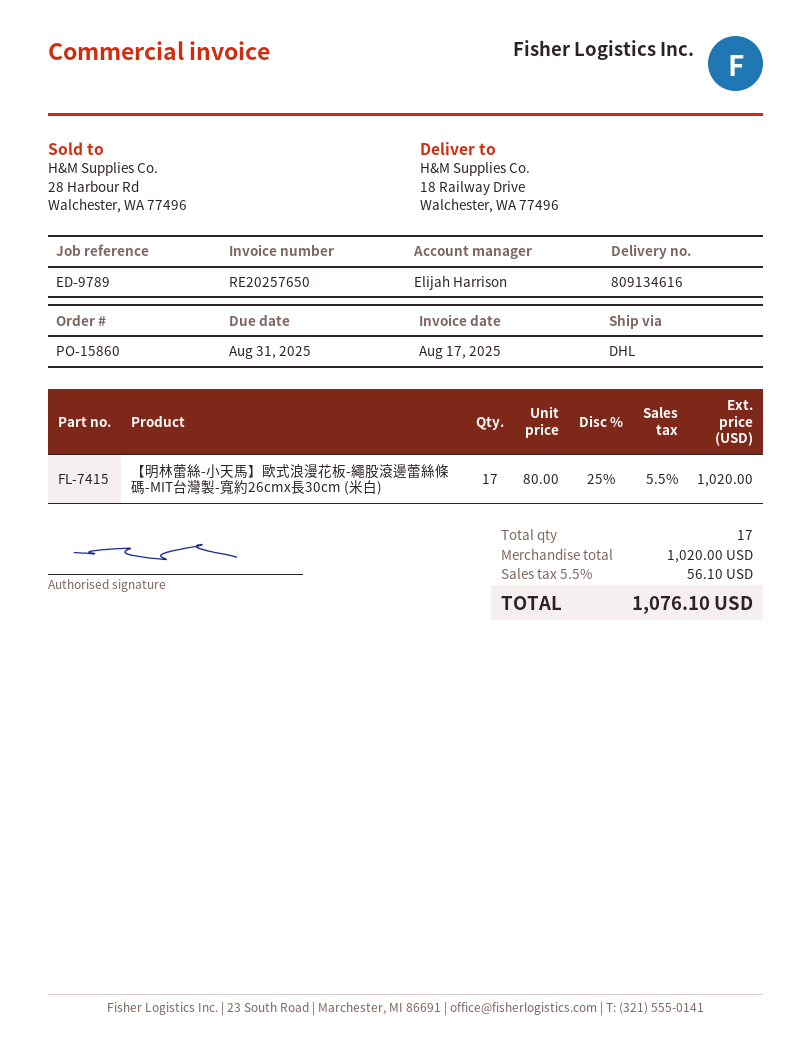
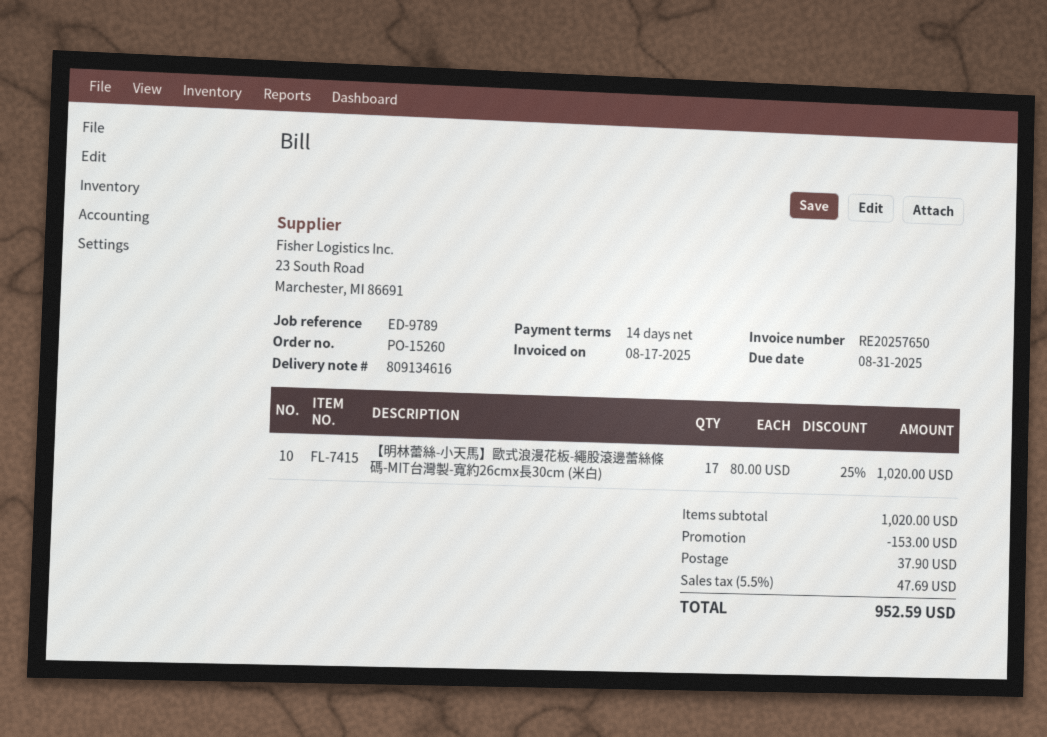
order number: PO-15860 -> PO-15260
discount: none -> 153.00
shipping: none -> 37.90
tax: 5.5% = 56.10 -> 5.5% = 47.69
total: 1076.10 -> 952.59

